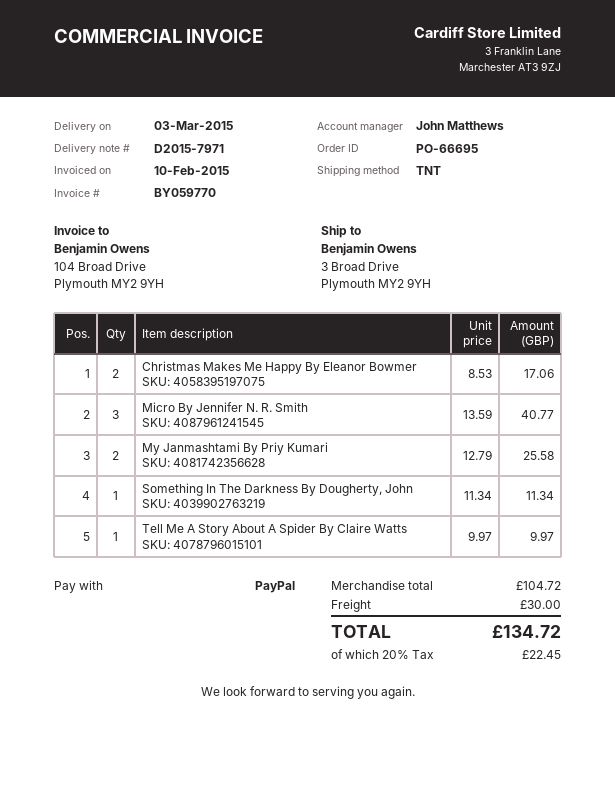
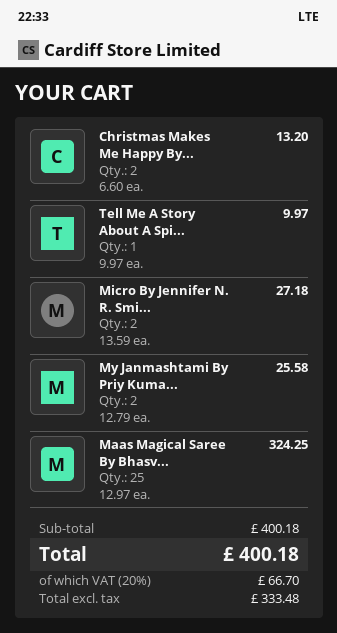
Christmas Makes Me Happy By Eleanor Bowmer: 2 x 8.53 = 17.06 -> 2 x 6.60 = 13.20
Micro By Jennifer N. R. Smith: 3 x 13.59 = 40.77 -> 2 x 13.59 = 27.18
Something In The Darkness By Dougherty, John: 1 x 11.34 = 11.34 -> none
Maas Magical Saree By Bhasv...: none -> 25 x 12.97 = 324.25
subtotal: 104.72 -> 400.18
shipping: 30.00 -> none
tax: 20% = 22.45 -> 20% = 66.70
total: 134.72 -> 400.18

